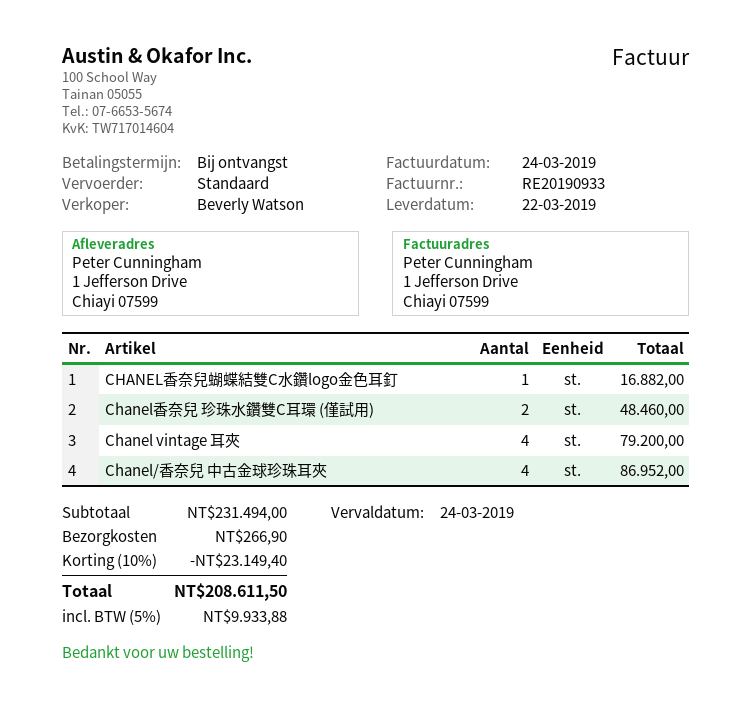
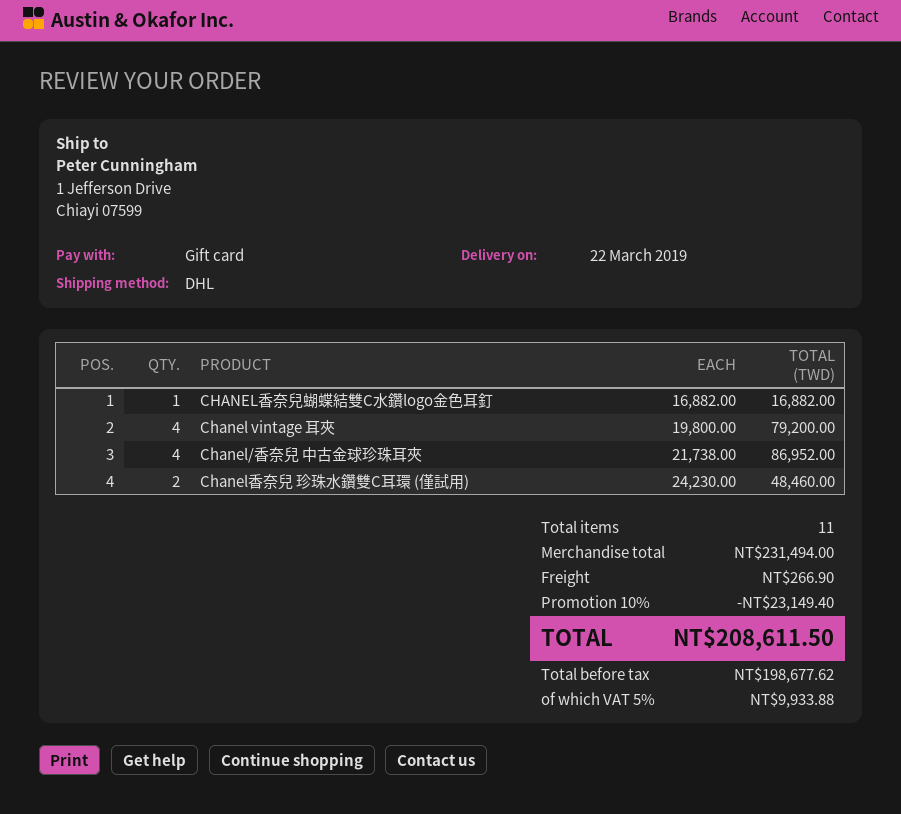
shipping method: standard -> DHL

